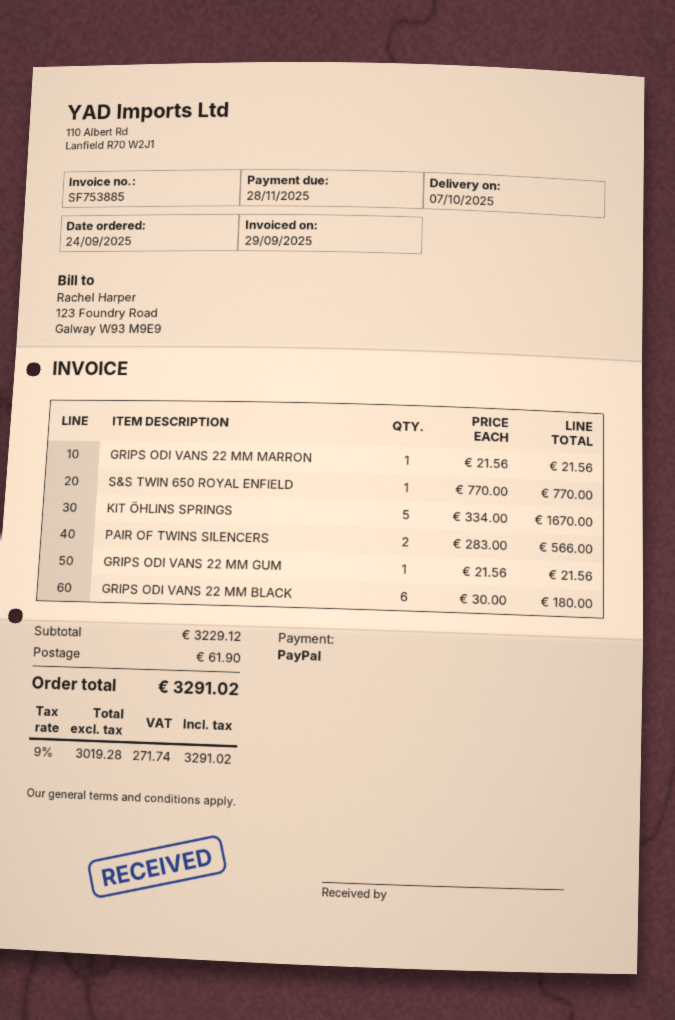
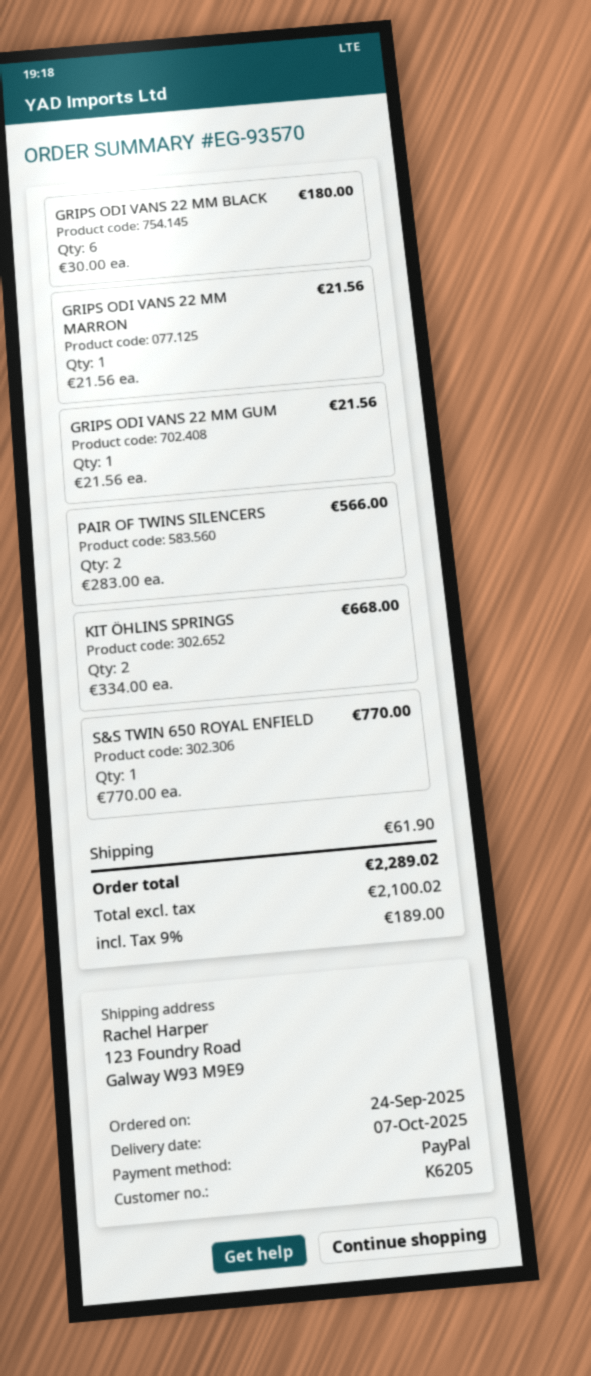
KIT ÖHLINS SPRINGS: 5 x 334.00 = 1670.00 -> 2 x 334.00 = 668.00
net: 3019.28 -> 2100.02
tax: 9% = 271.74 -> 9% = 189.00
total: 3291.02 -> 2289.02

